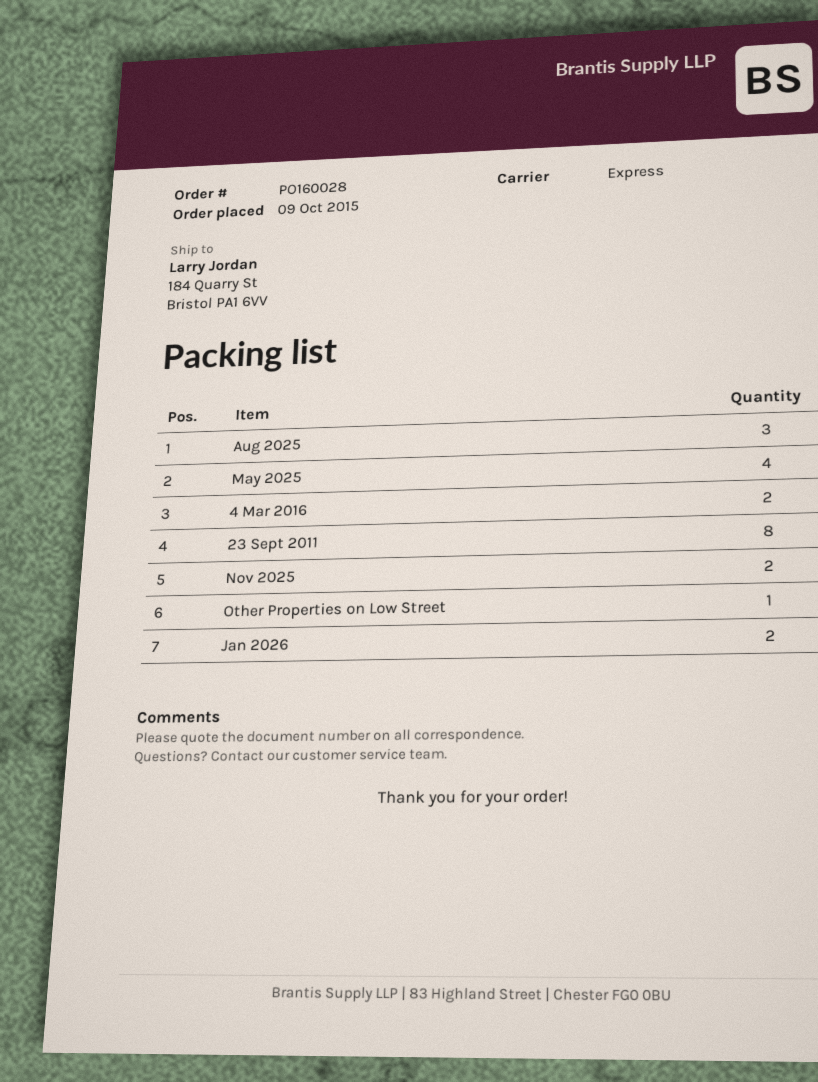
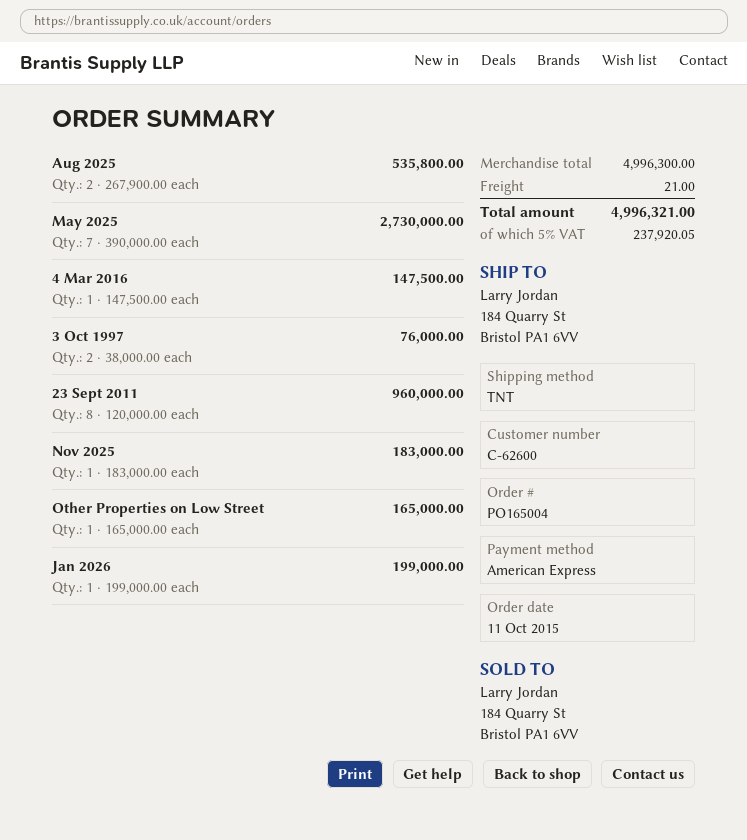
order number: PO160028 -> PO165004
order date: 2015-10-09 -> 2015-10-11
shipping method: express -> TNT
Aug 2025: 3 -> 2
May 2025: 4 -> 7
4 Mar 2016: 2 -> 1
Nov 2025: 2 -> 1
Jan 2026: 2 -> 1
3 Oct 1997: none -> 2

